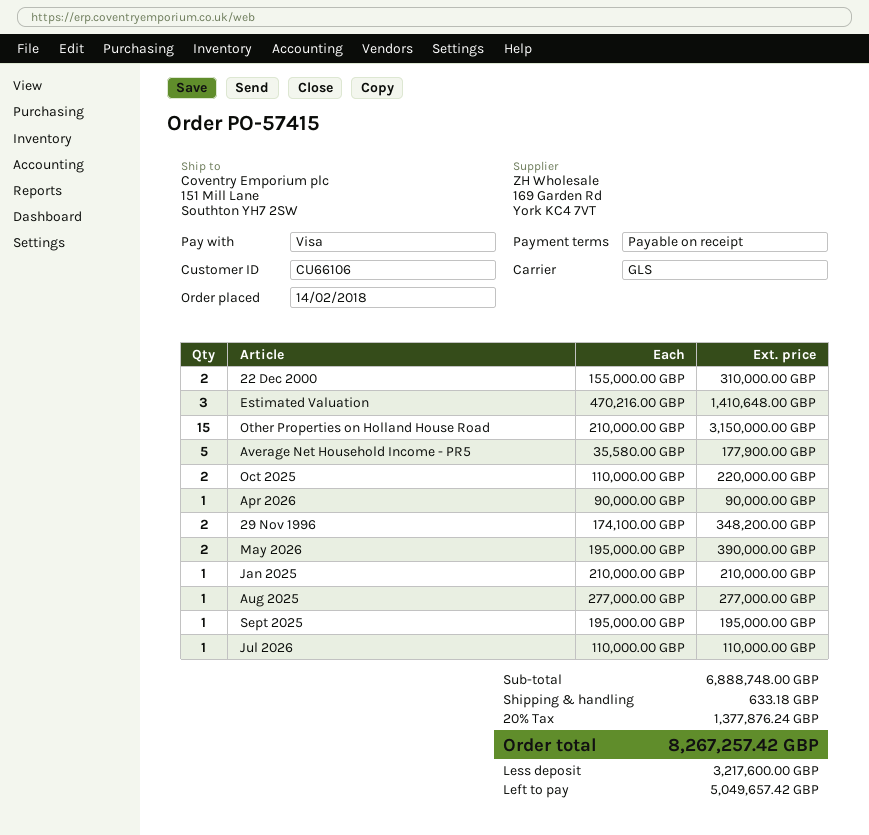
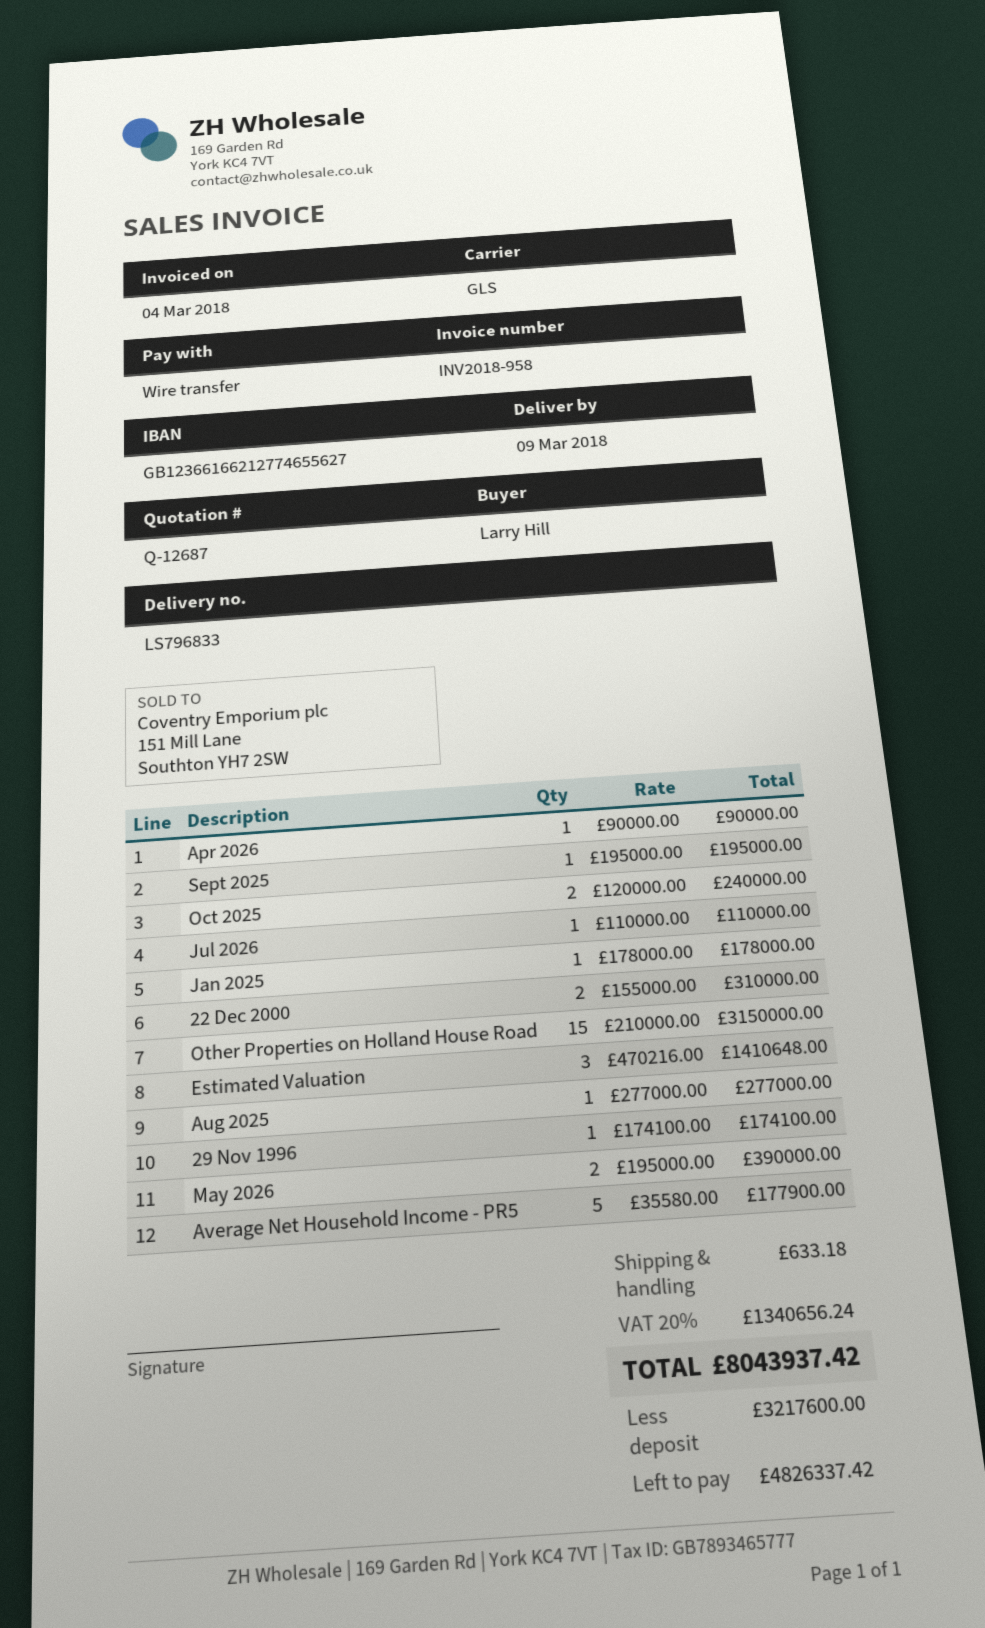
payment method: Visa -> bank transfer
Oct 2025: 2 x 110000.00 = 220000.00 -> 2 x 120000.00 = 240000.00
29 Nov 1996: 2 x 174100.00 = 348200.00 -> 1 x 174100.00 = 174100.00
Jan 2025: 1 x 210000.00 = 210000.00 -> 1 x 178000.00 = 178000.00
tax: 20% = 1377876.24 -> 20% = 1340656.24
total: 8267257.42 -> 8043937.42
balance: 5049657.42 -> 4826337.42

